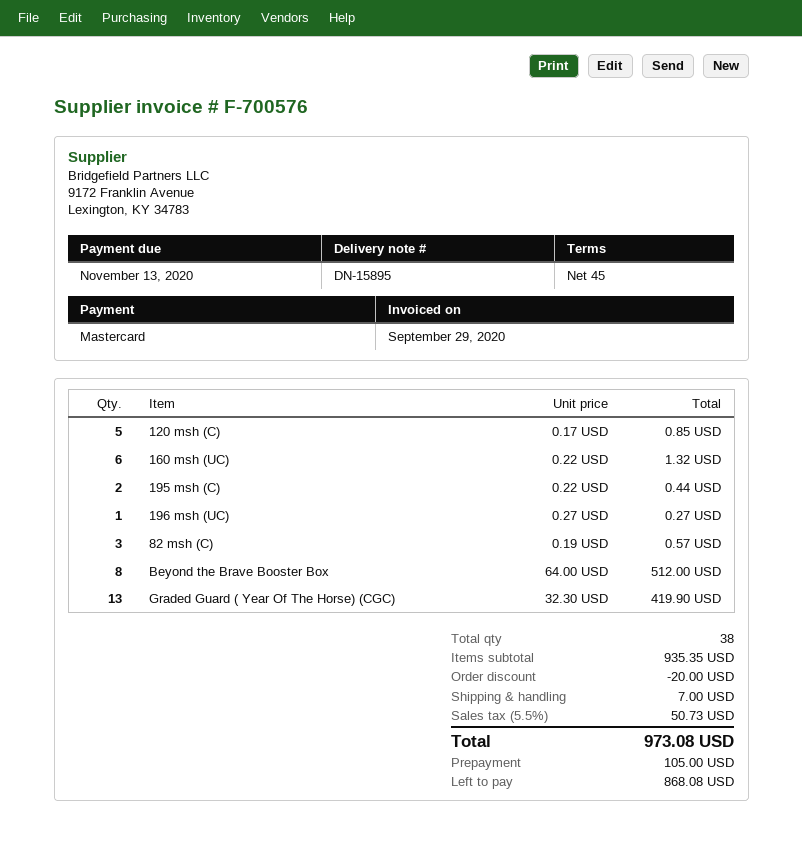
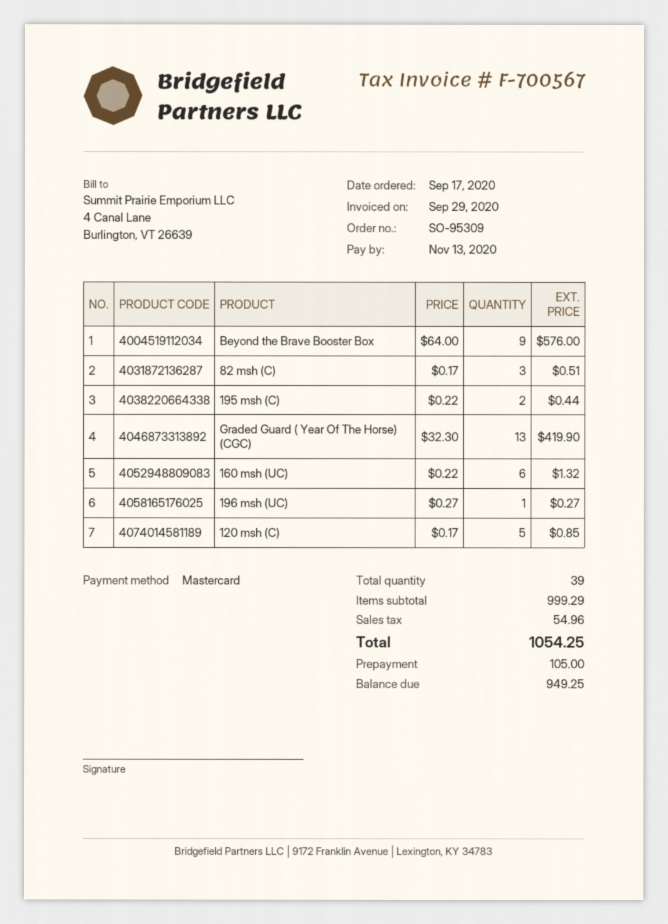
invoice number: F-700576 -> F-700567
82 msh (C): 3 x 0.19 = 0.57 -> 3 x 0.17 = 0.51
Beyond the Brave Booster Box: 8 x 64.00 = 512.00 -> 9 x 64.00 = 576.00
total quantity: 38 -> 39
subtotal: 935.35 -> 999.29
discount: 20.00 -> none
shipping: 7.00 -> none
tax: 50.73 -> 54.96
total: 973.08 -> 1054.25
balance: 868.08 -> 949.25

